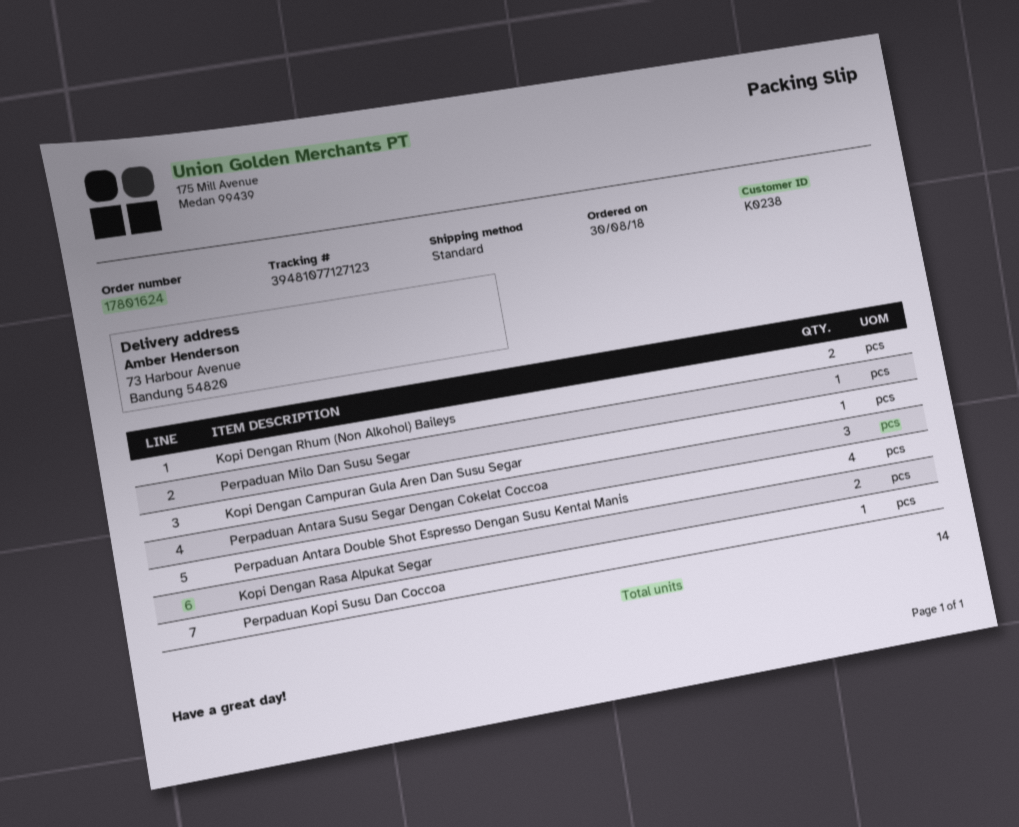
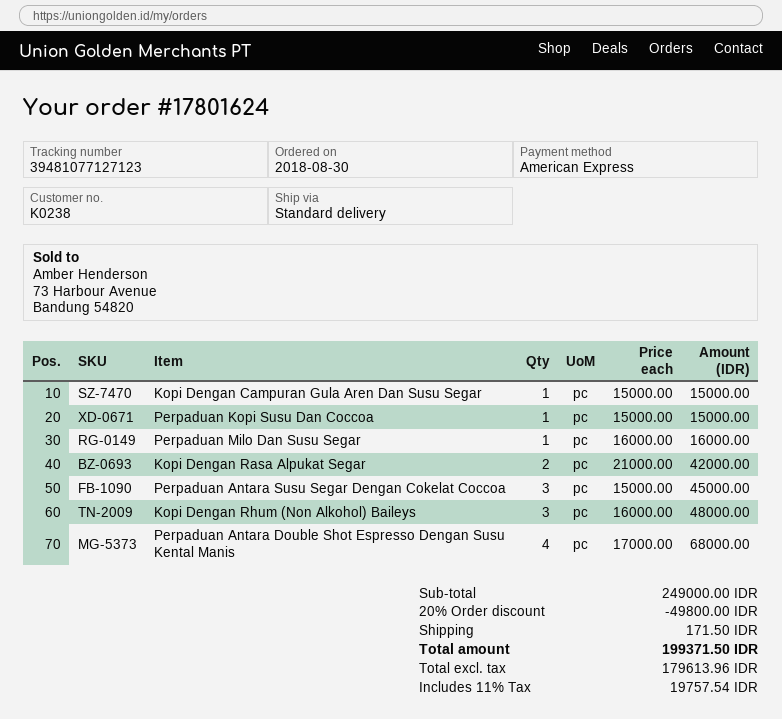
Kopi Dengan Rhum (Non Alkohol) Baileys: 2 -> 3

